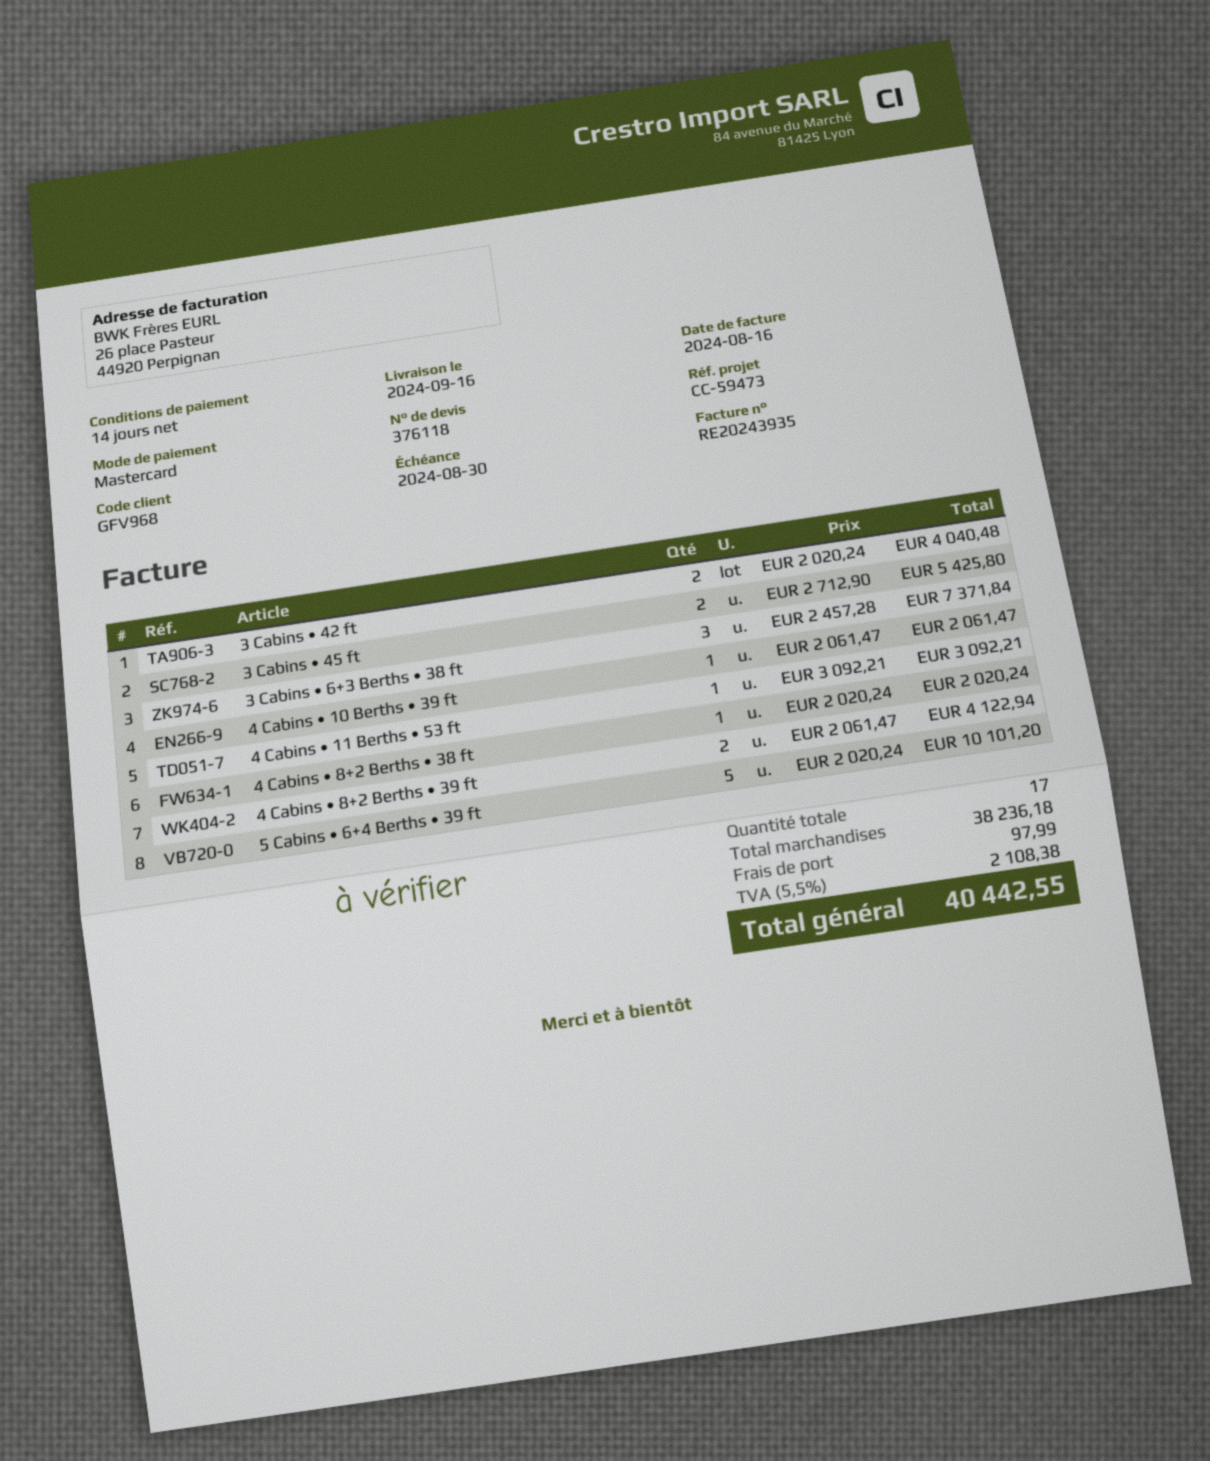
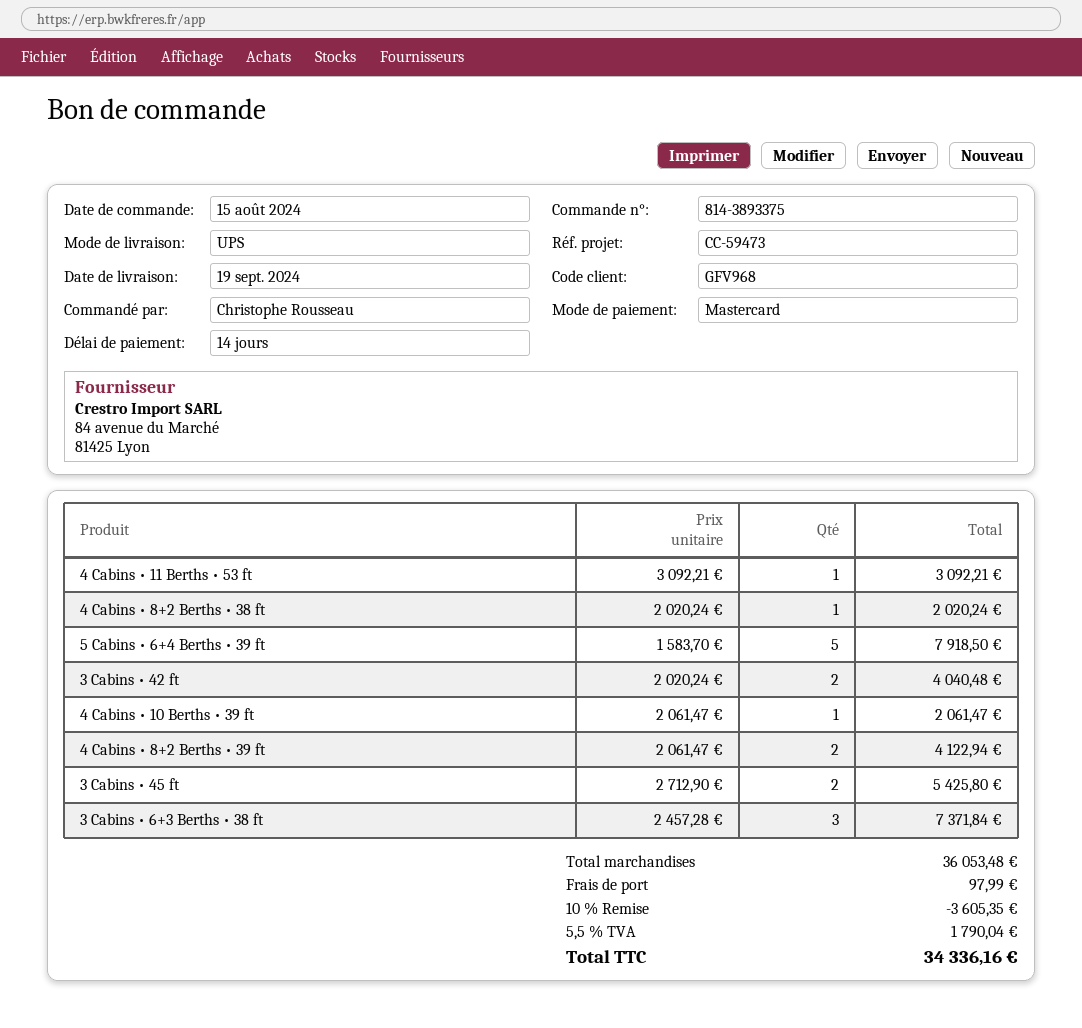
delivery date: 2024-09-16 -> 2024-09-19
5 Cabins • 6+4 Berths • 39 ft: 5 x 2020.24 = 10101.20 -> 5 x 1583.70 = 7918.50
subtotal: 38236.18 -> 36053.48
discount: none -> 10% = 3605.35
tax: 5.5% = 2108.38 -> 5.5% = 1790.04
total: 40442.55 -> 34336.16

